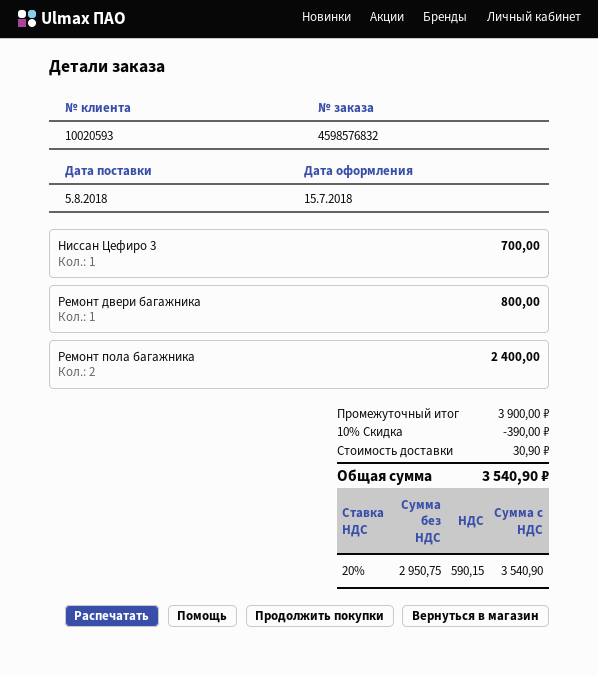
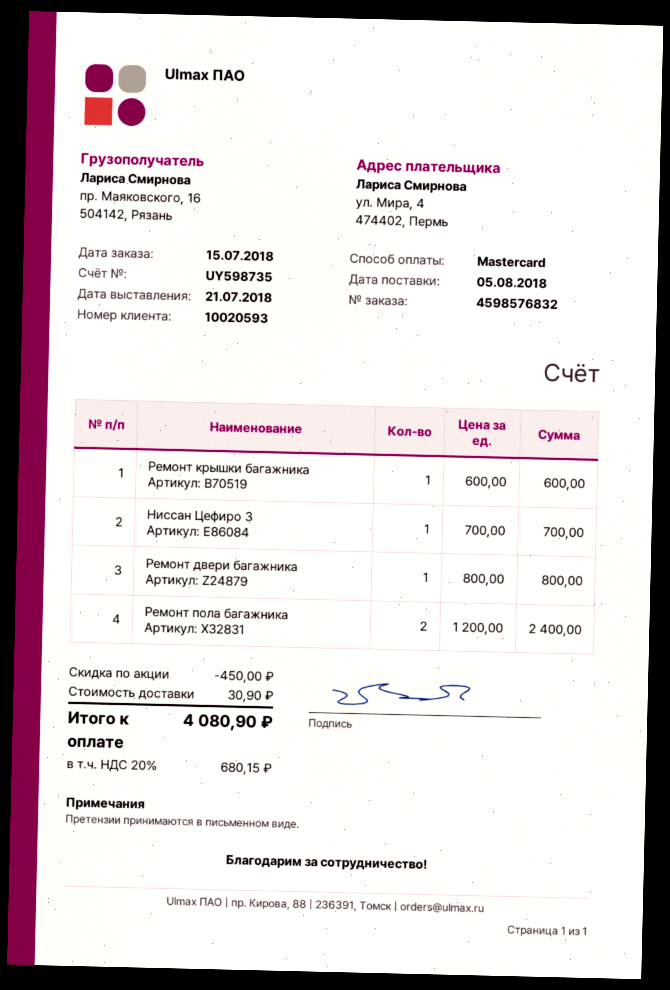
Ремонт крышки багажника: none -> 1 for 600.00
discount: 390.00 -> 450.00
tax: 20% = 590.15 -> 20% = 680.15
total: 3540.90 -> 4080.90

